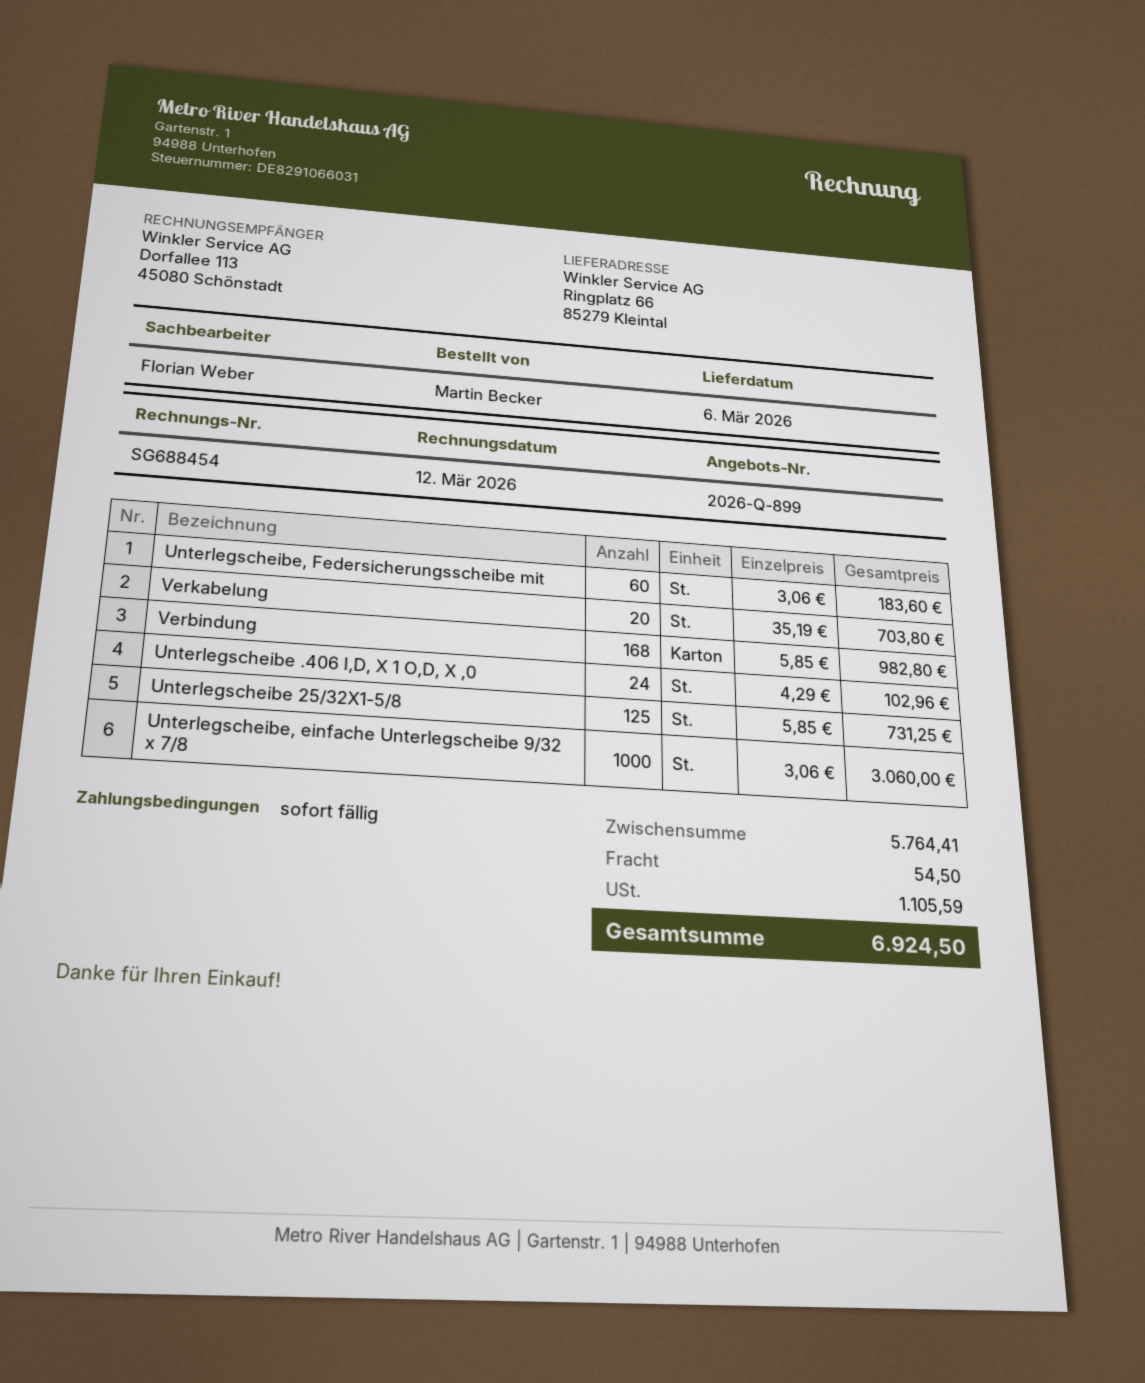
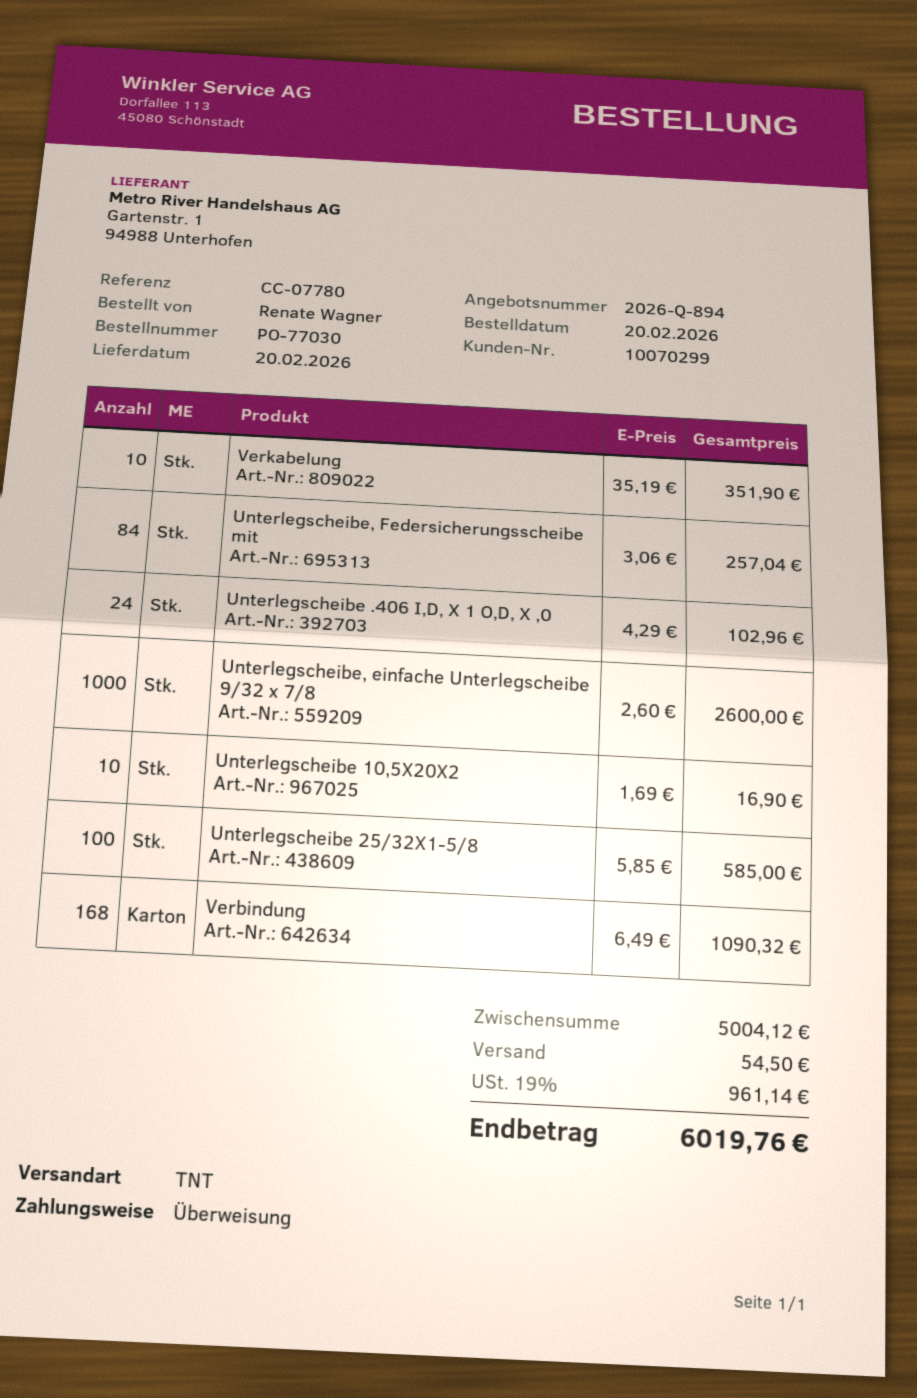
quote number: 2026-Q-899 -> 2026-Q-894
delivery date: 2026-03-06 -> 2026-02-20
ordered by: Martin Becker -> Renate Wagner
Unterlegscheibe, Federsicherungsscheibe mit: 60 x 3.06 = 183.60 -> 84 x 3.06 = 257.04
Verkabelung: 20 x 35.19 = 703.80 -> 10 x 35.19 = 351.90
Verbindung: 168 x 5.85 = 982.80 -> 168 x 6.49 = 1090.32
Unterlegscheibe 25/32X1-5/8: 125 x 5.85 = 731.25 -> 100 x 5.85 = 585.00
Unterlegscheibe, einfache Unterlegscheibe 9/32 x 7/8: 1000 x 3.06 = 3060.00 -> 1000 x 2.60 = 2600.00
Unterlegscheibe 10,5X20X2: none -> 10 x 1.69 = 16.90
subtotal: 5764.41 -> 5004.12
tax: 1105.59 -> 961.14
total: 6924.50 -> 6019.76

